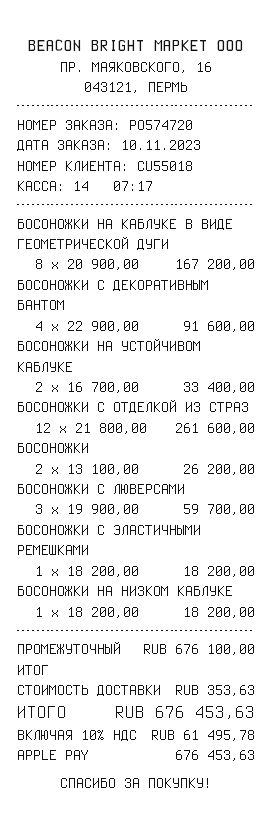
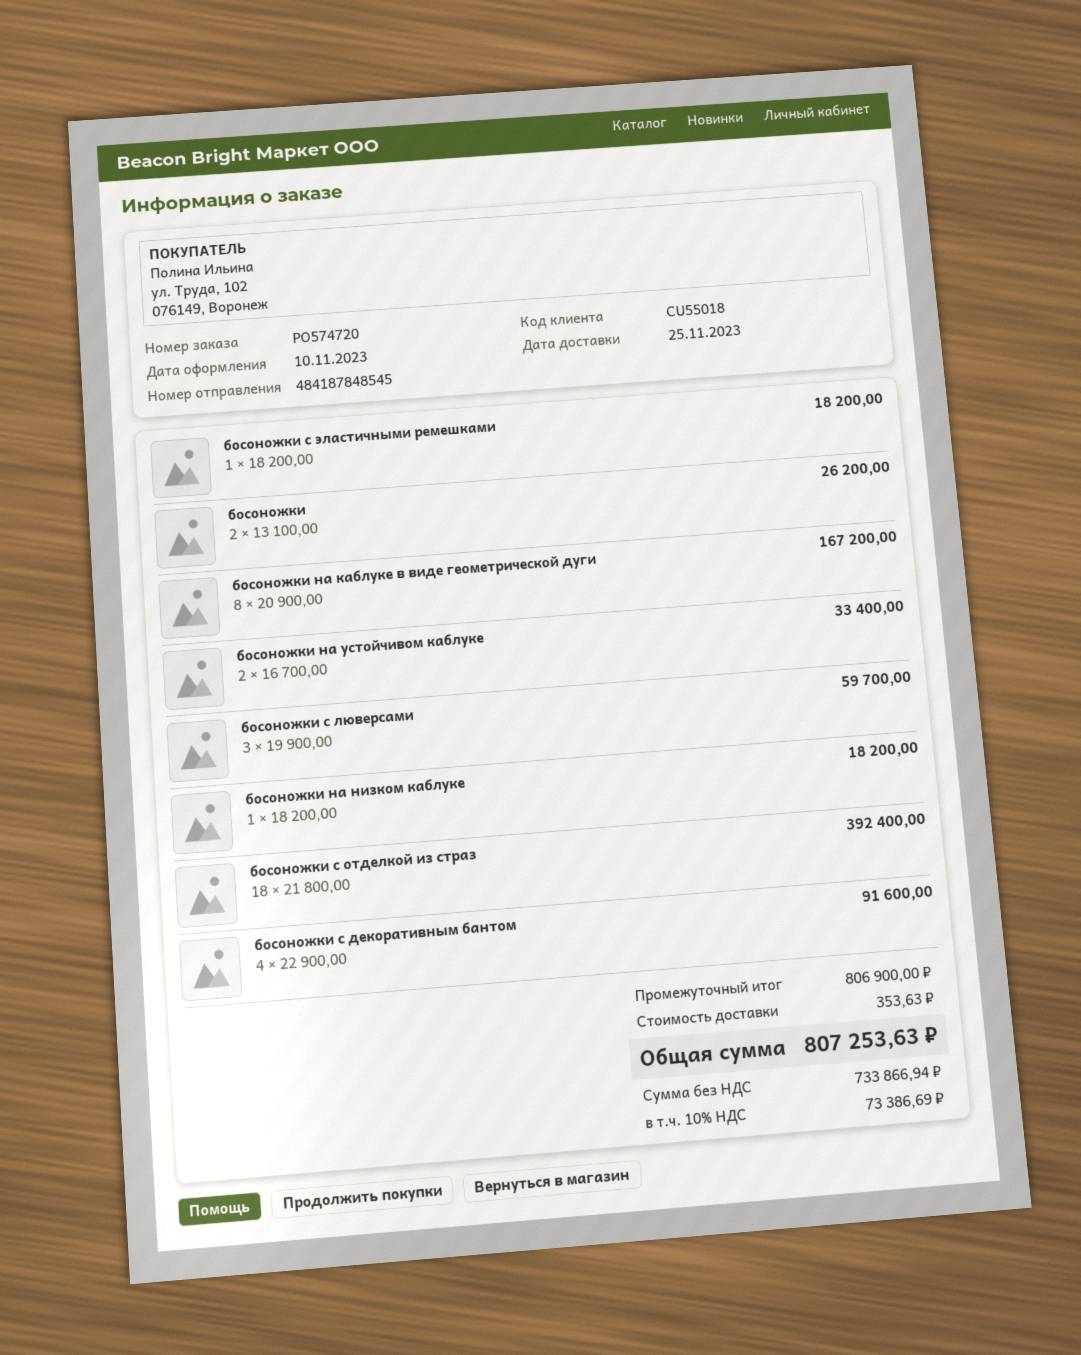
БОСОНОЖКИ С ОТДЕЛКОЙ ИЗ СТРАЗ: 12 x 21800.00 = 261600.00 -> 18 x 21800.00 = 392400.00
subtotal: 676100.00 -> 806900.00
tax: 10% = 61495.78 -> 10% = 73386.69
total: 676453.63 -> 807253.63

